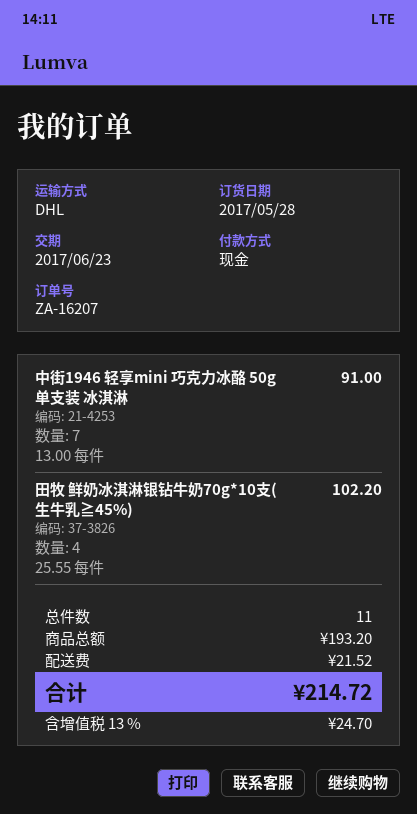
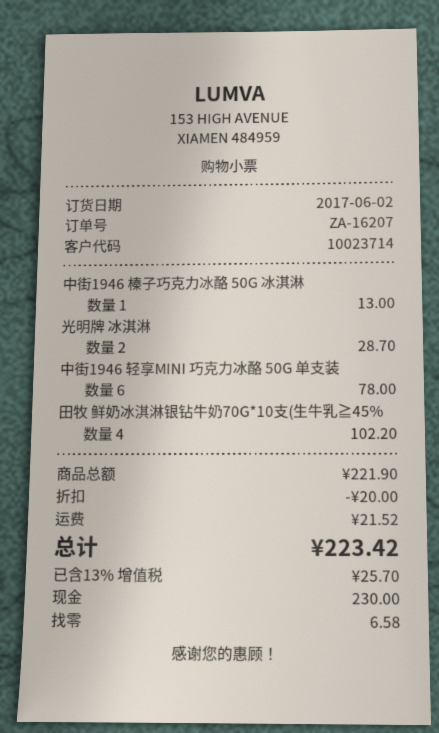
order date: 2017-05-28 -> 2017-06-02
中街1946 轻享mini 巧克力冰酪 50g 单支装 冰淇淋: 7 for 91.00 -> 6 for 78.00
中街1946 榛子巧克力冰酪 50G 冰淇淋: none -> 1 for 13.00
光明牌 冰淇淋: none -> 2 for 28.70
subtotal: 193.20 -> 221.90
discount: none -> 20.00
tax: 13% = 24.70 -> 13% = 25.70
total: 214.72 -> 223.42

